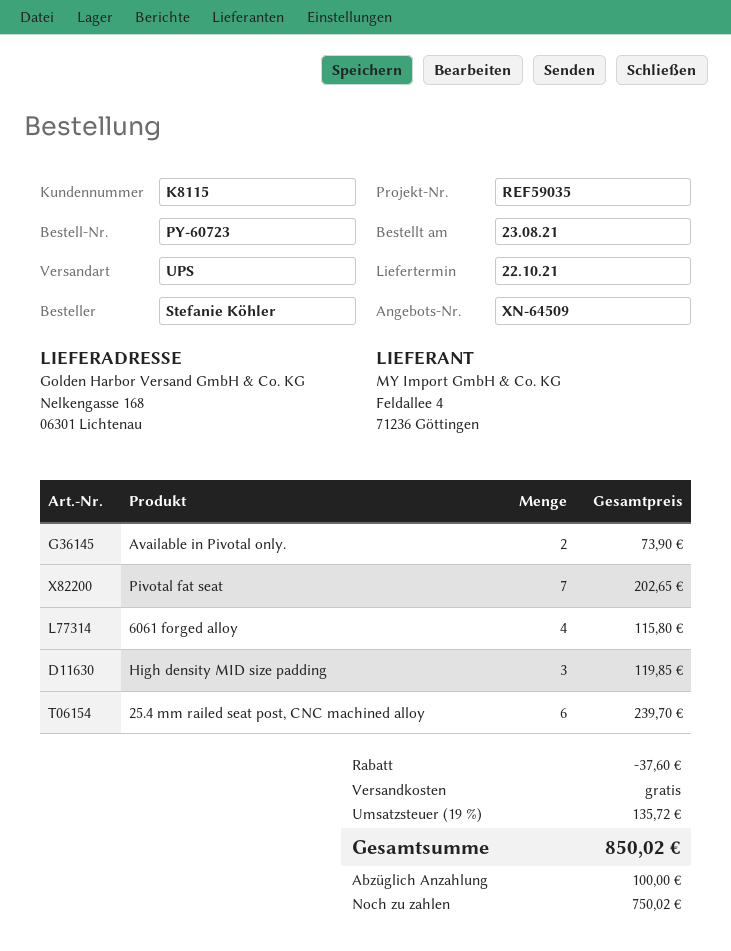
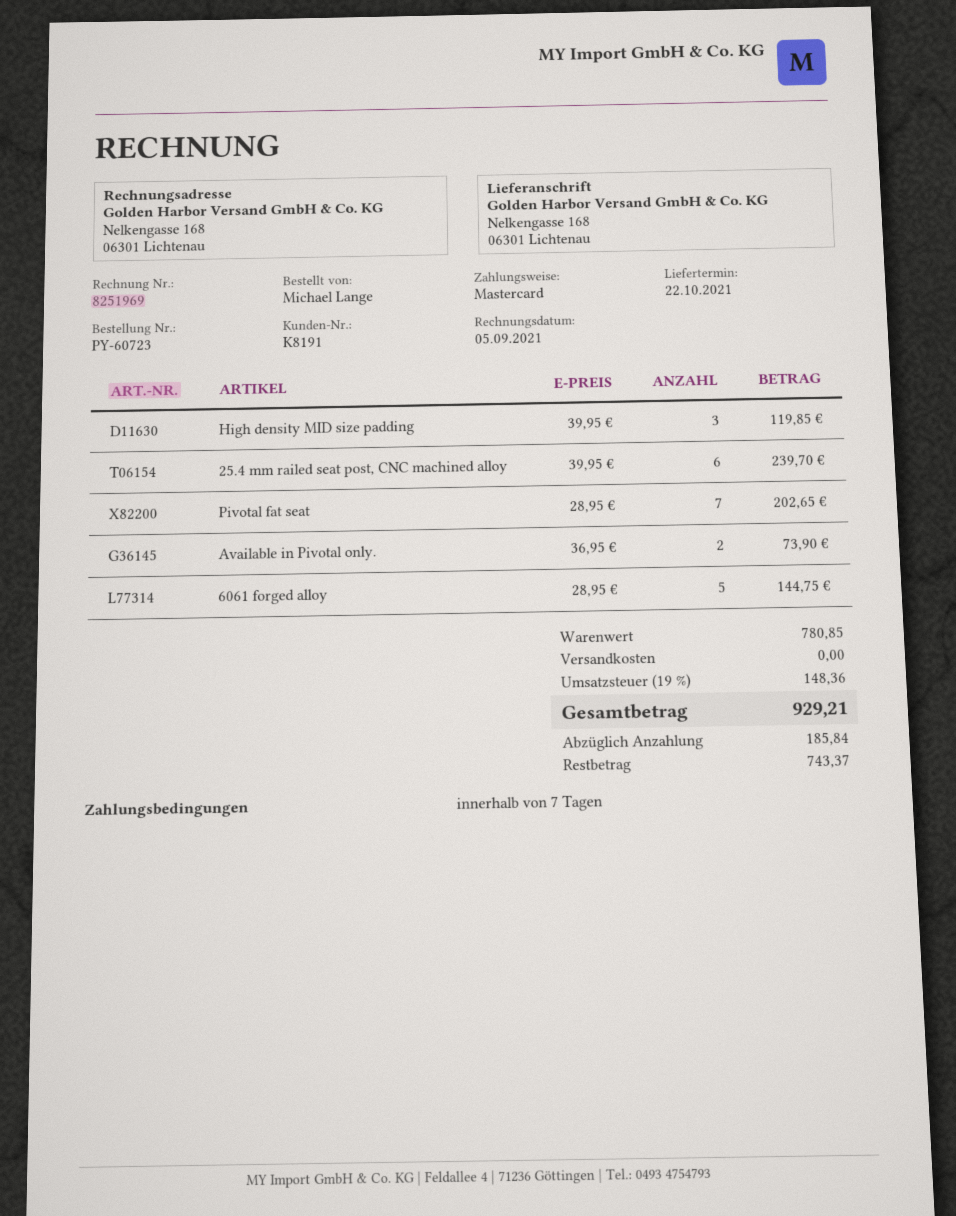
customer number: K8115 -> K8191
ordered by: Stefanie Köhler -> Michael Lange
6061 forged alloy: 4 for 115.80 -> 5 for 144.75
discount: 37.60 -> none
tax: 19% = 135.72 -> 19% = 148.36
total: 850.02 -> 929.21
deposit: 100.00 -> 185.84
balance: 750.02 -> 743.37

